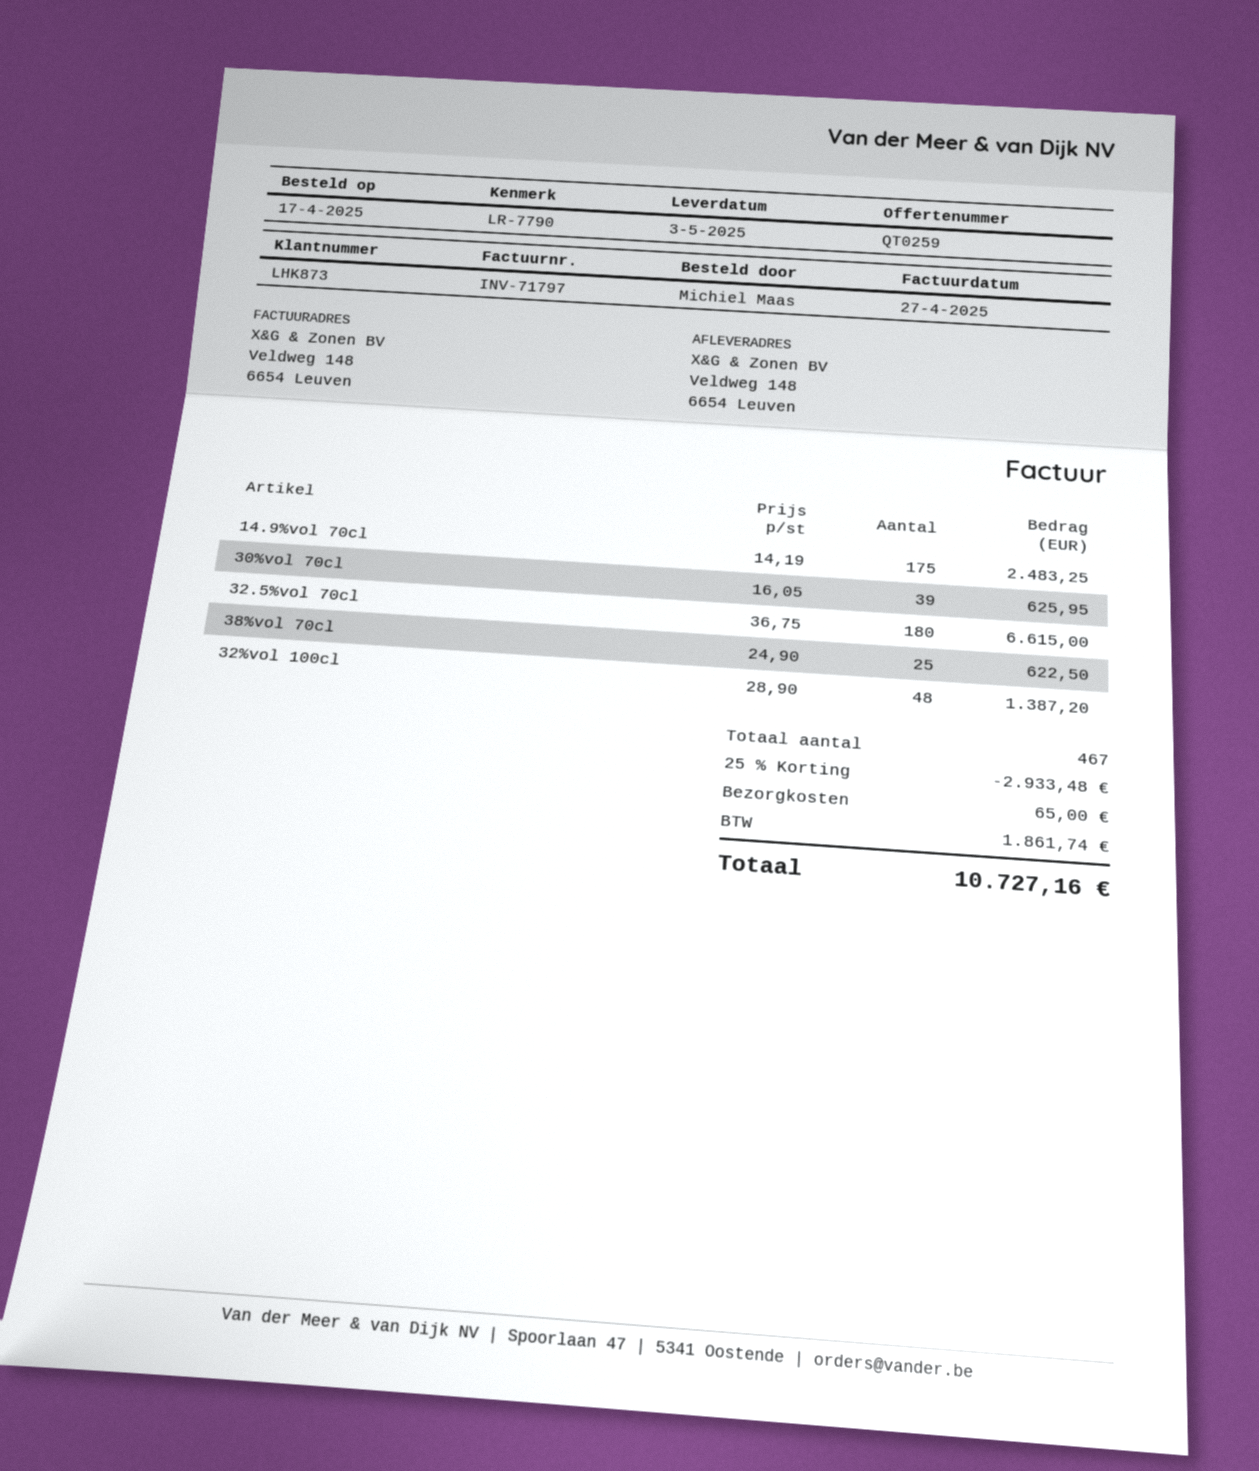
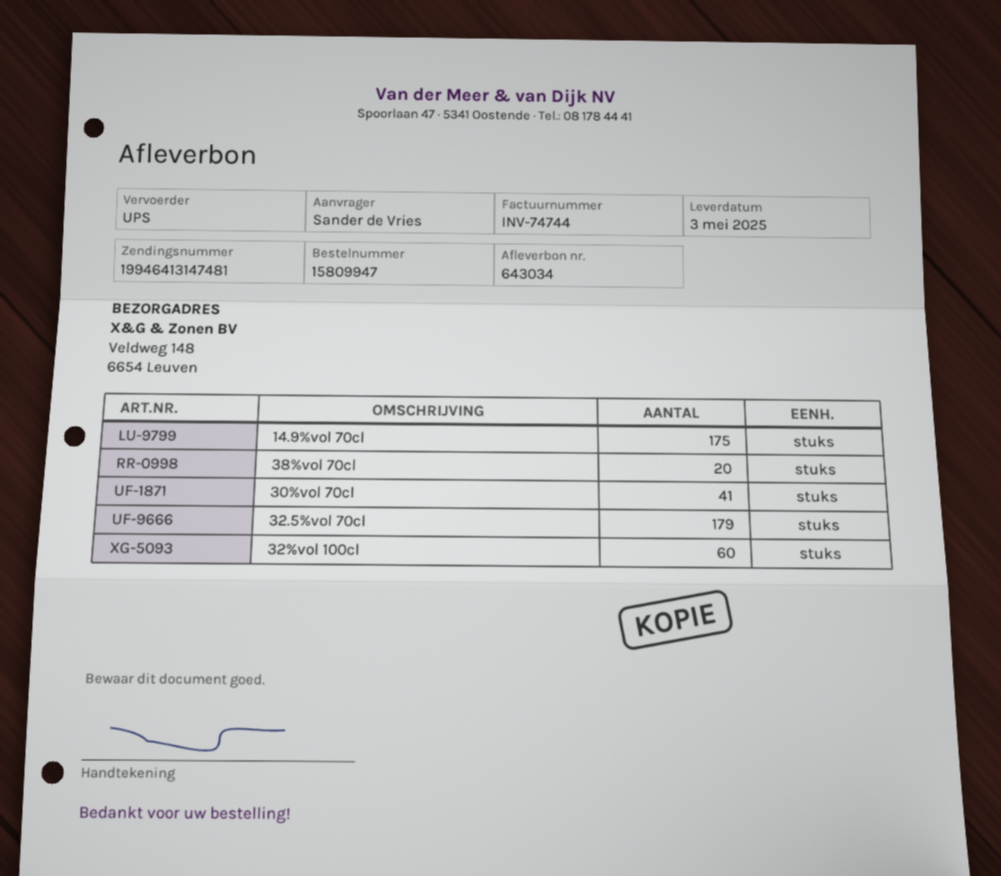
invoice number: INV-71797 -> INV-74744
ordered by: Michiel Maas -> Sander de Vries
30%vol 70cl: 39 -> 41
32.5%vol 70cl: 180 -> 179
38%vol 70cl: 25 -> 20
32%vol 100cl: 48 -> 60

